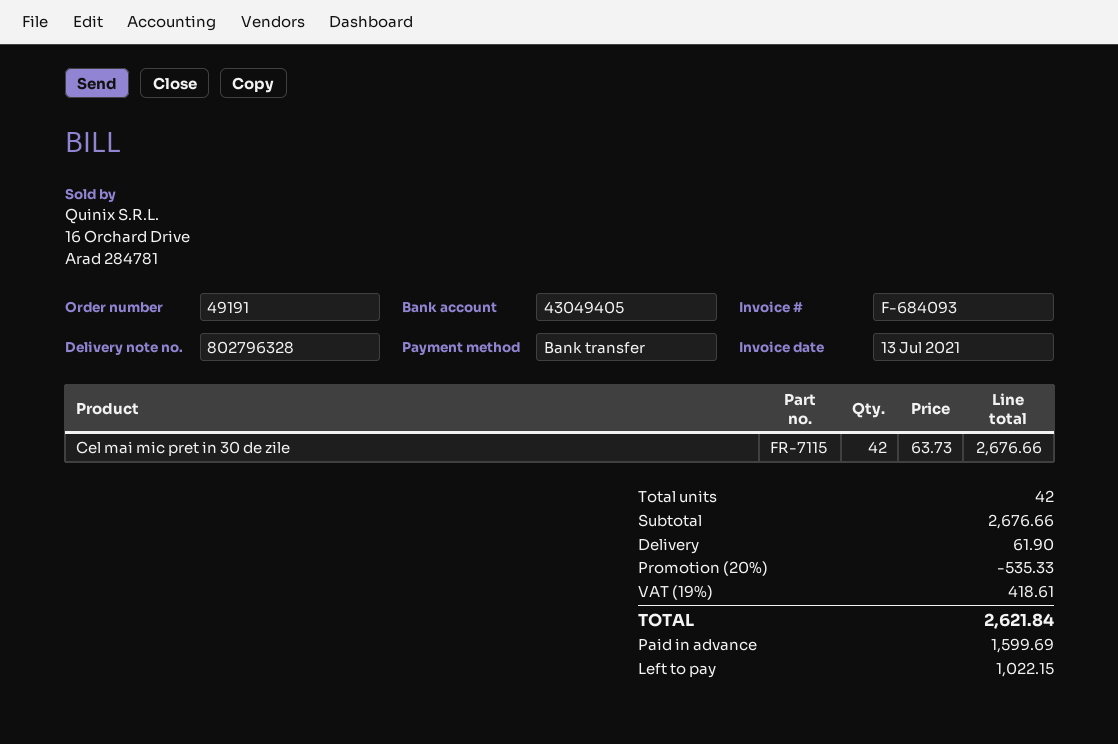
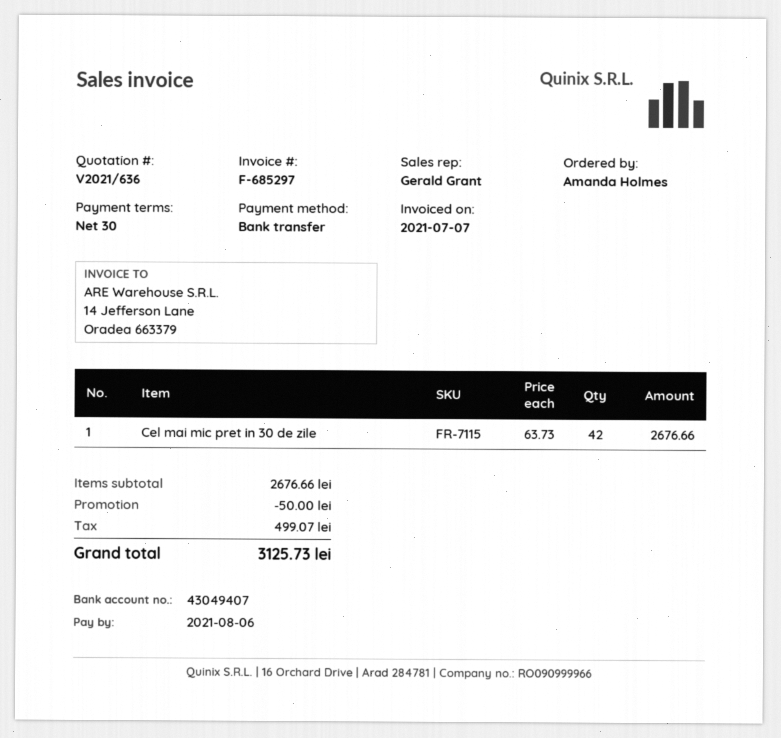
invoice number: F-684093 -> F-685297
invoice date: 2021-07-13 -> 2021-07-07
bank account: 43049405 -> 43049407
discount: 535.33 -> 50.00
shipping: 61.90 -> none
tax: 418.61 -> 499.07
total: 2621.84 -> 3125.73

